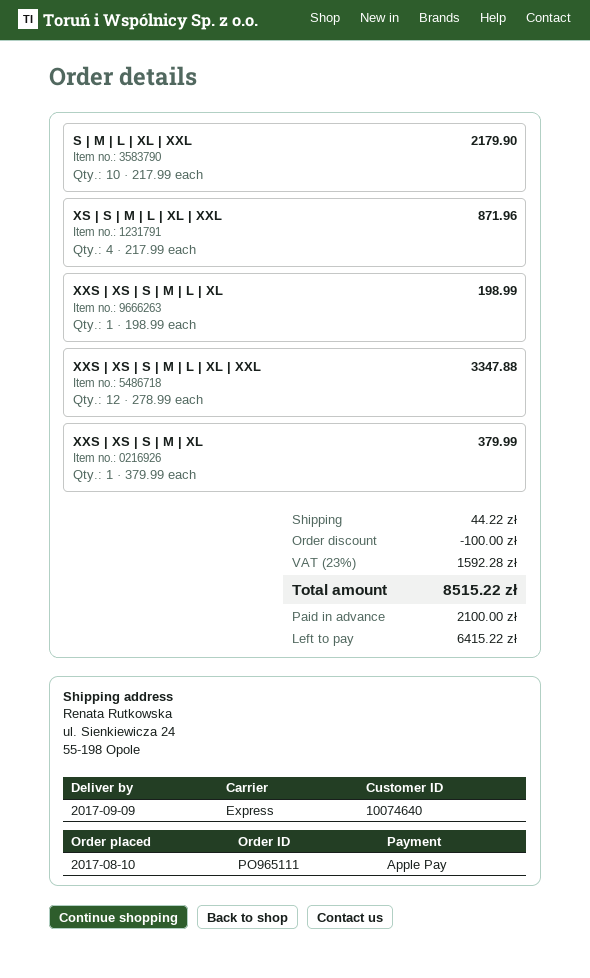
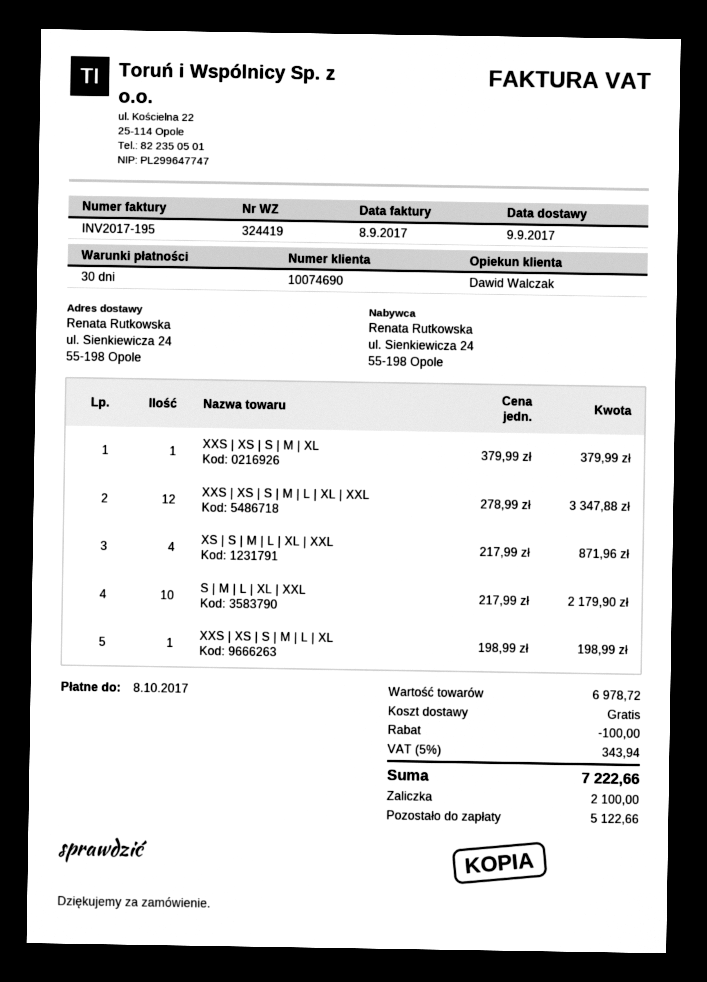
customer number: 10074640 -> 10074690
shipping: 44.22 -> 0.00
tax: 23% = 1592.28 -> 5% = 343.94
total: 8515.22 -> 7222.66
balance: 6415.22 -> 5122.66

